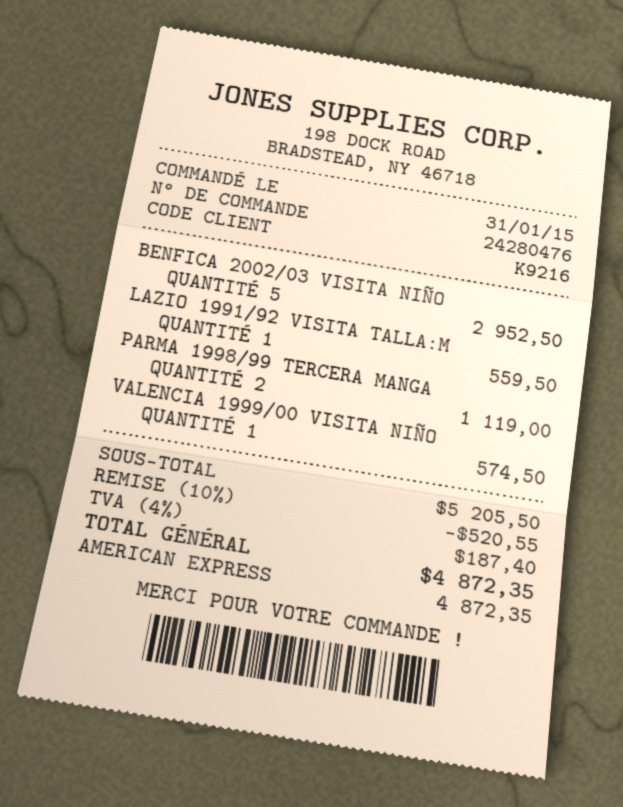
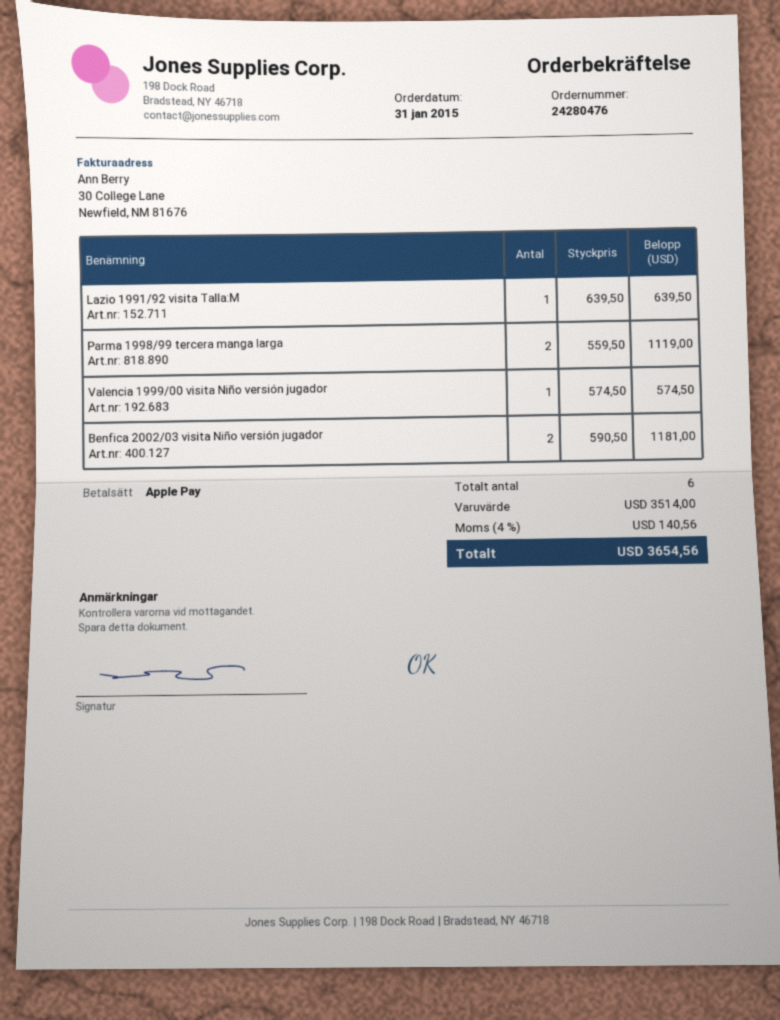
payment method: American Express -> Apple Pay
BENFICA 2002/03 VISITA NIÑO: 5 for 2952.50 -> 2 for 1181.00
LAZIO 1991/92 VISITA TALLA:M: 1 for 559.50 -> 1 for 639.50
subtotal: 5205.50 -> 3514.00
discount: 10% = 520.55 -> none
tax: 4% = 187.40 -> 4% = 140.56
total: 4872.35 -> 3654.56

